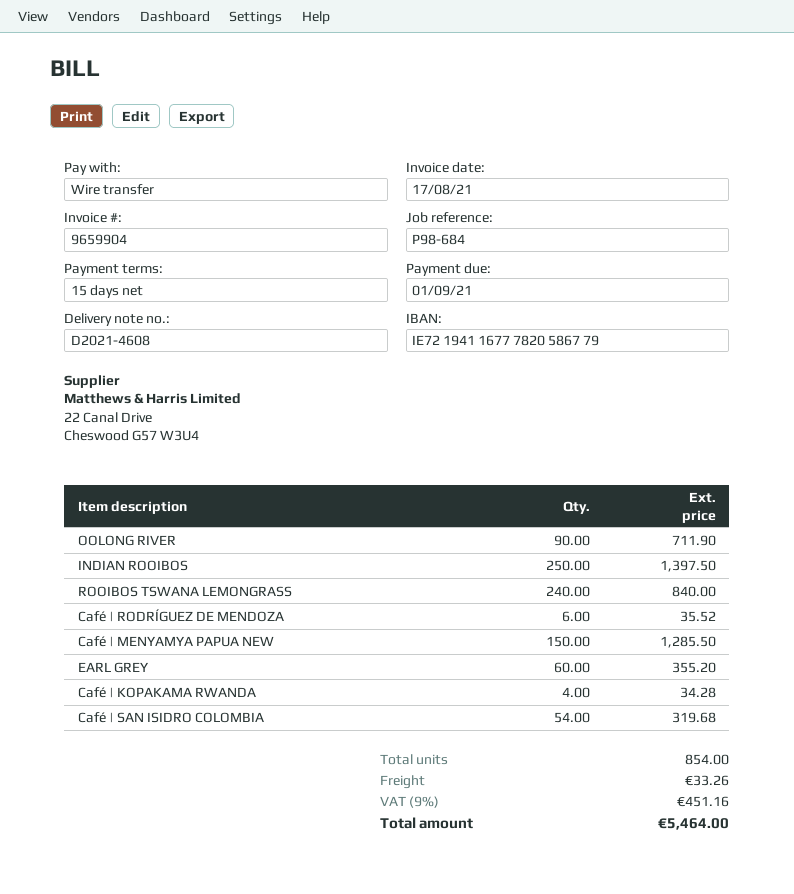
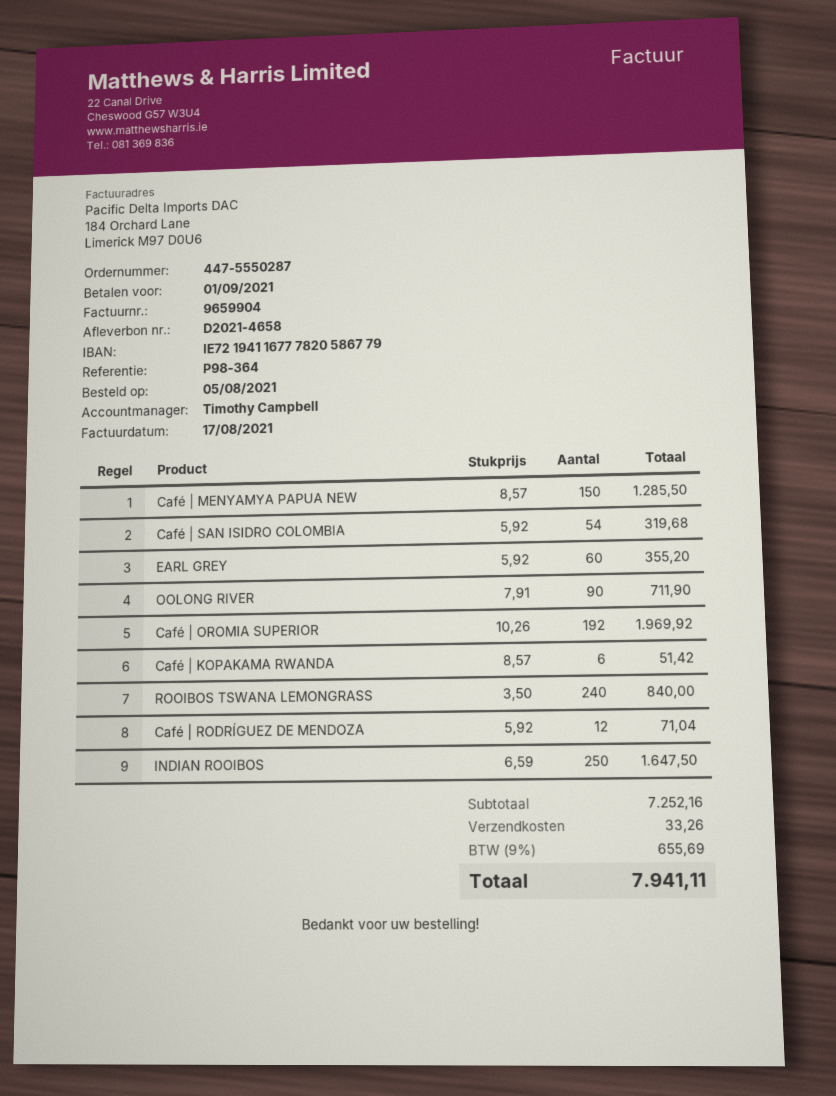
delivery note number: D2021-4608 -> D2021-4658
reference: P98-684 -> P98-364
INDIAN ROOIBOS: 250 for 1397.50 -> 250 for 1647.50
Café | RODRÍGUEZ DE MENDOZA: 6 for 35.52 -> 12 for 71.04
Café | KOPAKAMA RWANDA: 4 for 34.28 -> 6 for 51.42
Café | OROMIA SUPERIOR: none -> 192 for 1969.92
tax: 9% = 451.16 -> 9% = 655.69
total: 5464.00 -> 7941.11

